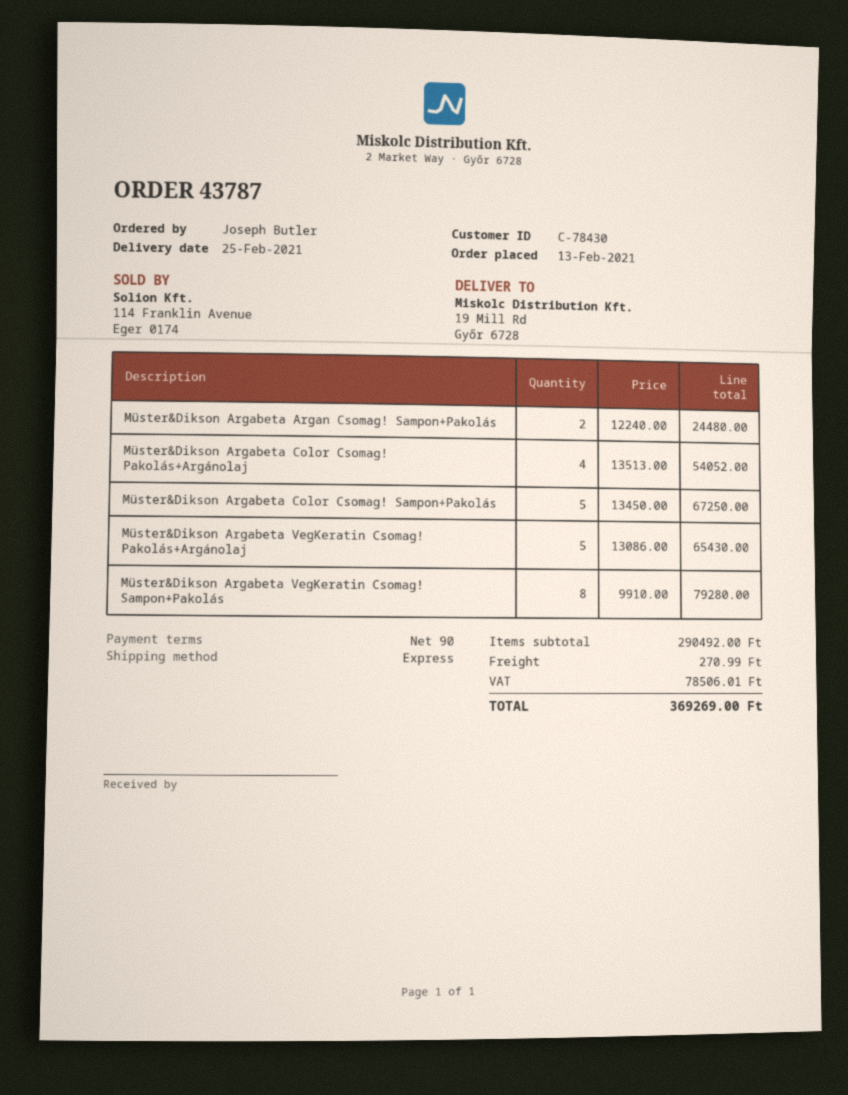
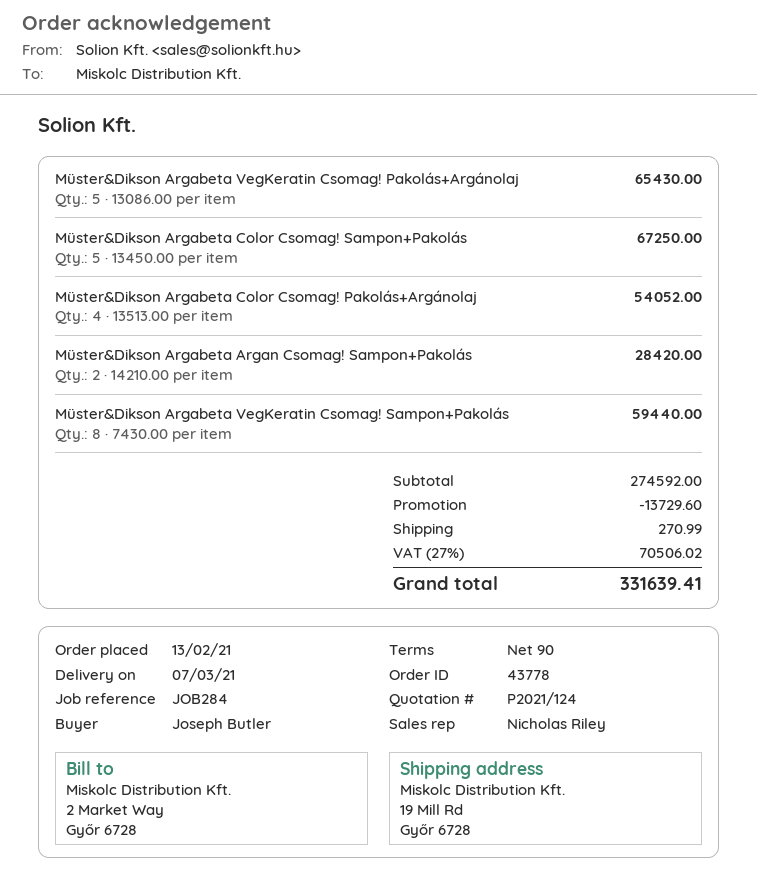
order number: 43787 -> 43778
delivery date: 2021-02-25 -> 2021-03-07
Müster&Dikson Argabeta Argan Csomag! Sampon+Pakolás: 2 x 12240.00 = 24480.00 -> 2 x 14210.00 = 28420.00
Müster&Dikson Argabeta VegKeratin Csomag! Sampon+Pakolás: 8 x 9910.00 = 79280.00 -> 8 x 7430.00 = 59440.00
subtotal: 290492.00 -> 274592.00
discount: none -> 13729.60
tax: 78506.01 -> 70506.02
total: 369269.00 -> 331639.41

